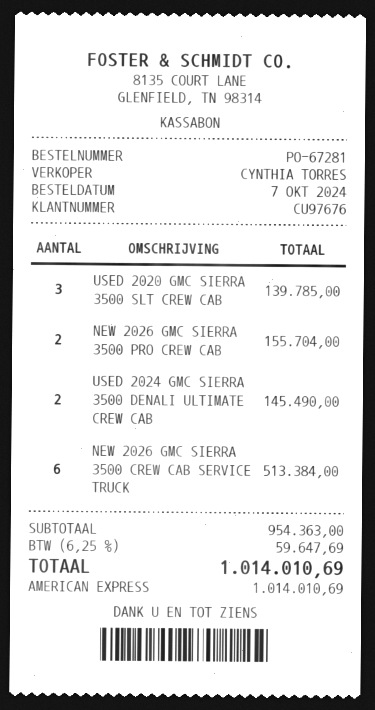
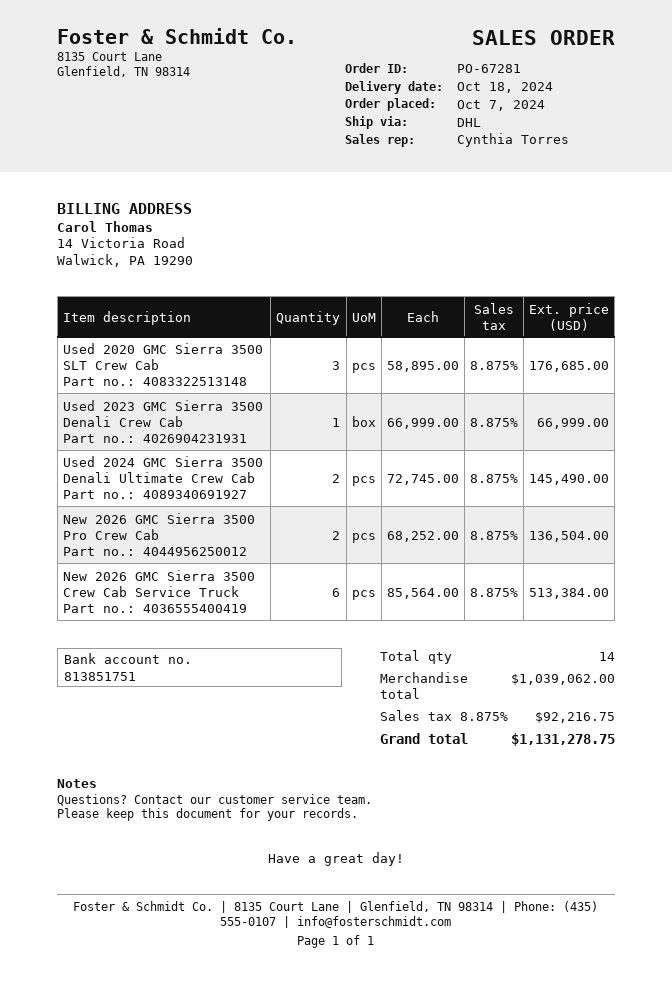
USED 2020 GMC SIERRA 3500 SLT CREW CAB: 3 for 139785.00 -> 3 for 176685.00
NEW 2026 GMC SIERRA 3500 PRO CREW CAB: 2 for 155704.00 -> 2 for 136504.00
Used 2023 GMC Sierra 3500 Denali Crew Cab: none -> 1 for 66999.00
subtotal: 954363.00 -> 1039062.00
tax: 6.25% = 59647.69 -> 8.875% = 92216.75
total: 1014010.69 -> 1131278.75

